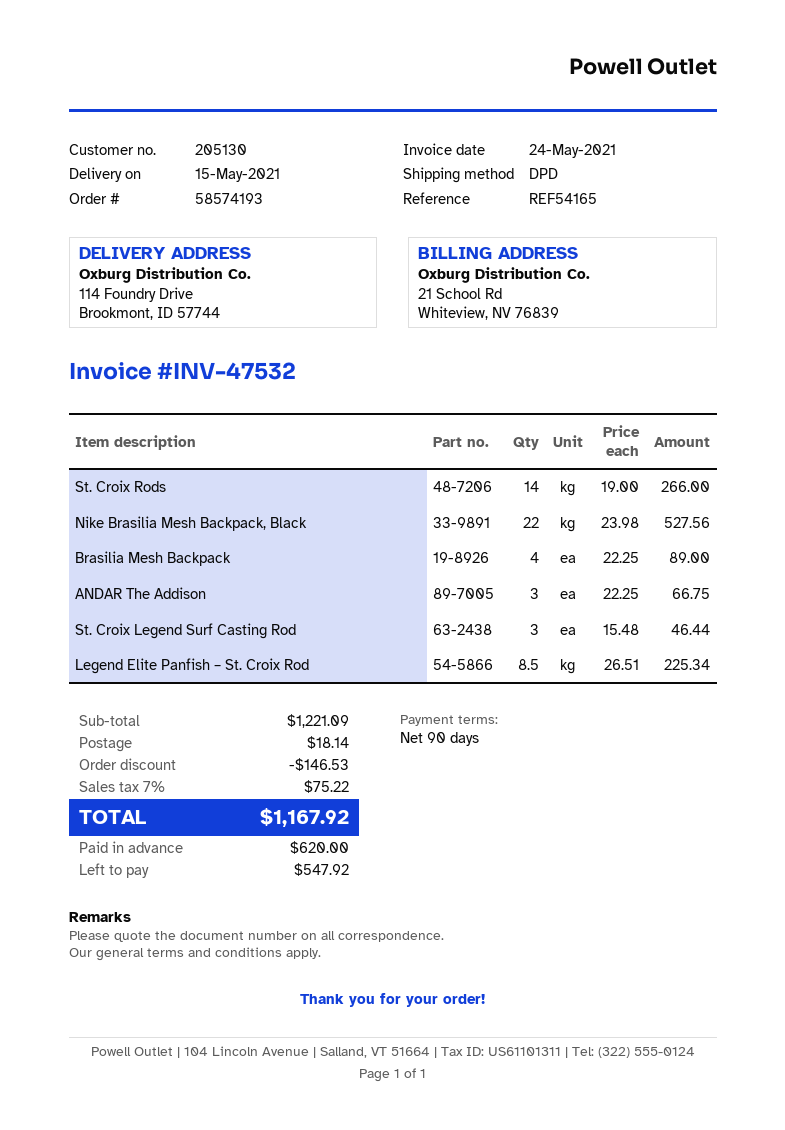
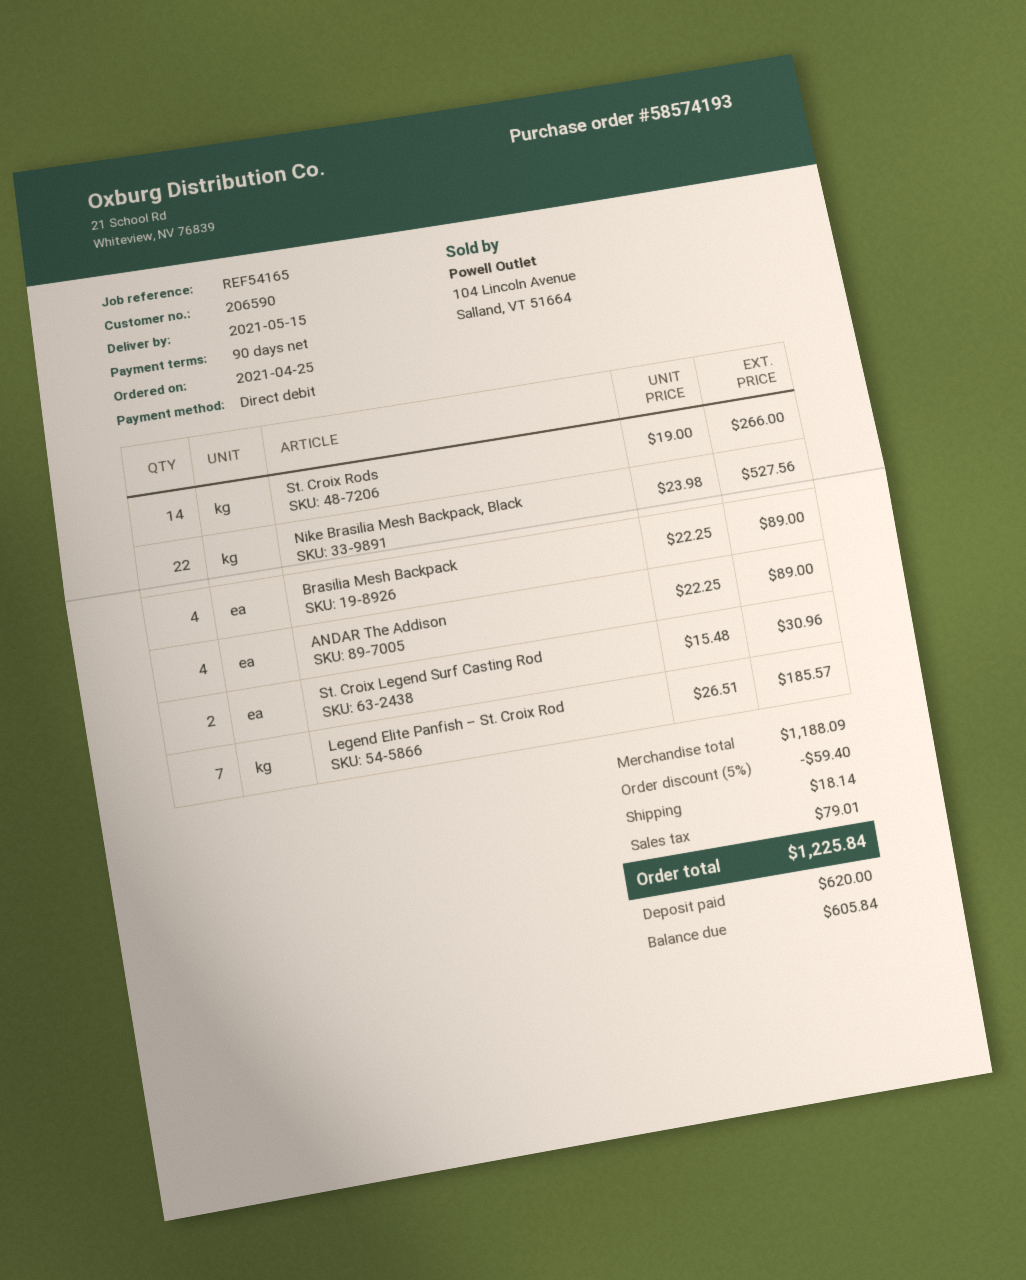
customer number: 205130 -> 206590
ANDAR The Addison: 3 x 22.25 = 66.75 -> 4 x 22.25 = 89.00
St. Croix Legend Surf Casting Rod: 3 x 15.48 = 46.44 -> 2 x 15.48 = 30.96
Legend Elite Panfish – St. Croix Rod: 8.5 x 26.51 = 225.34 -> 7 x 26.51 = 185.57
subtotal: 1221.09 -> 1188.09
discount: 146.53 -> 59.40
tax: 75.22 -> 79.01
total: 1167.92 -> 1225.84
balance: 547.92 -> 605.84

